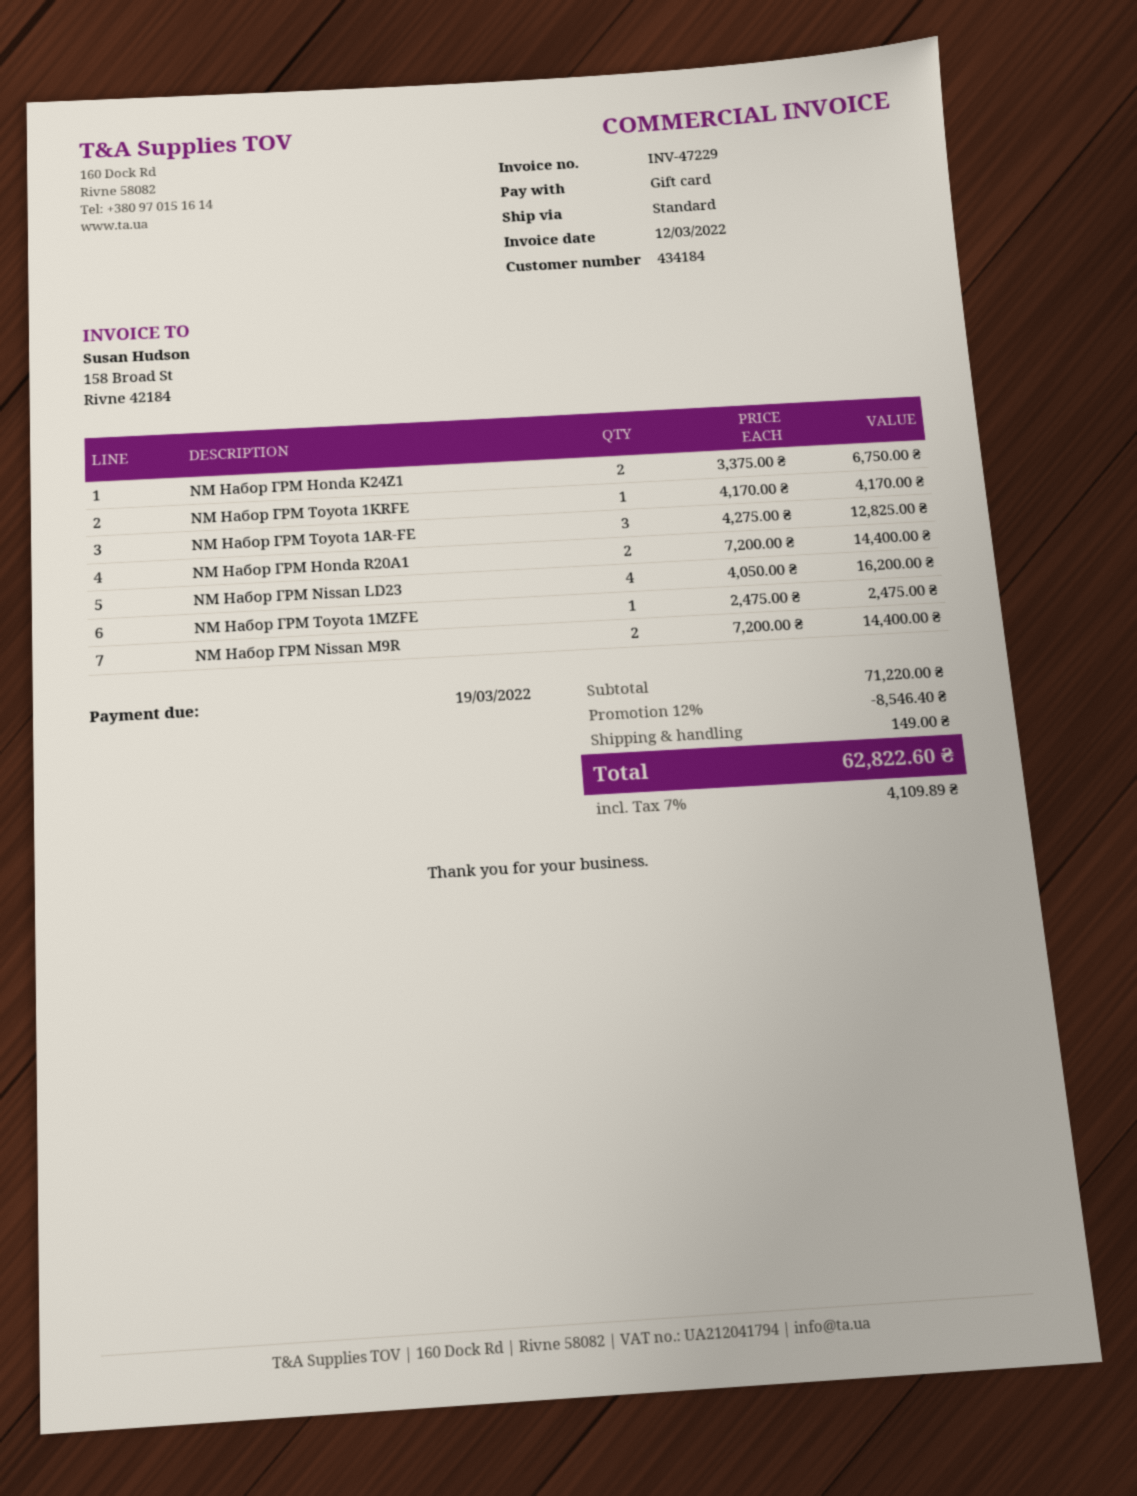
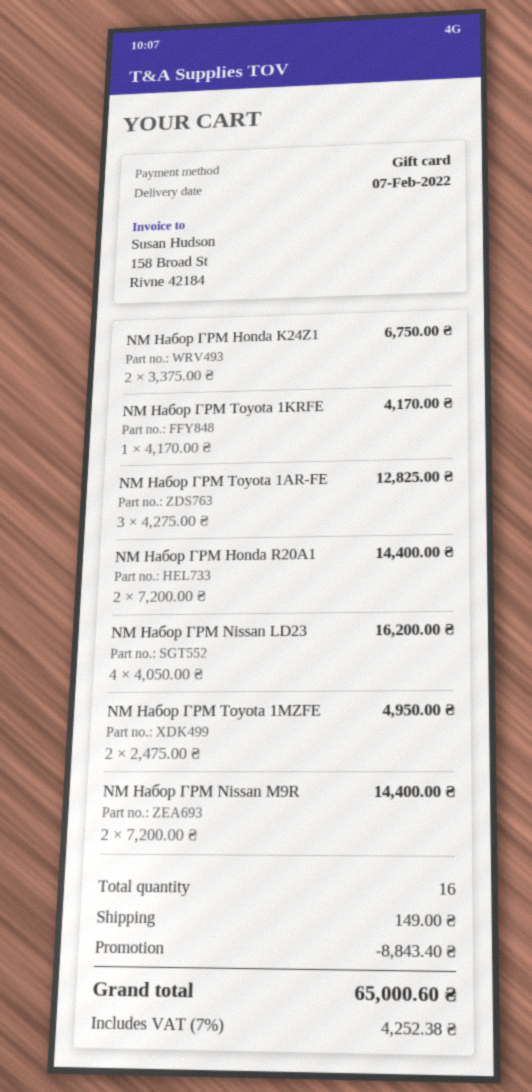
NM Набор ГРМ Toyota 1MZFE: 1 x 2475.00 = 2475.00 -> 2 x 2475.00 = 4950.00
discount: 8546.40 -> 8843.40
tax: 7% = 4109.89 -> 7% = 4252.38
total: 62822.60 -> 65000.60

